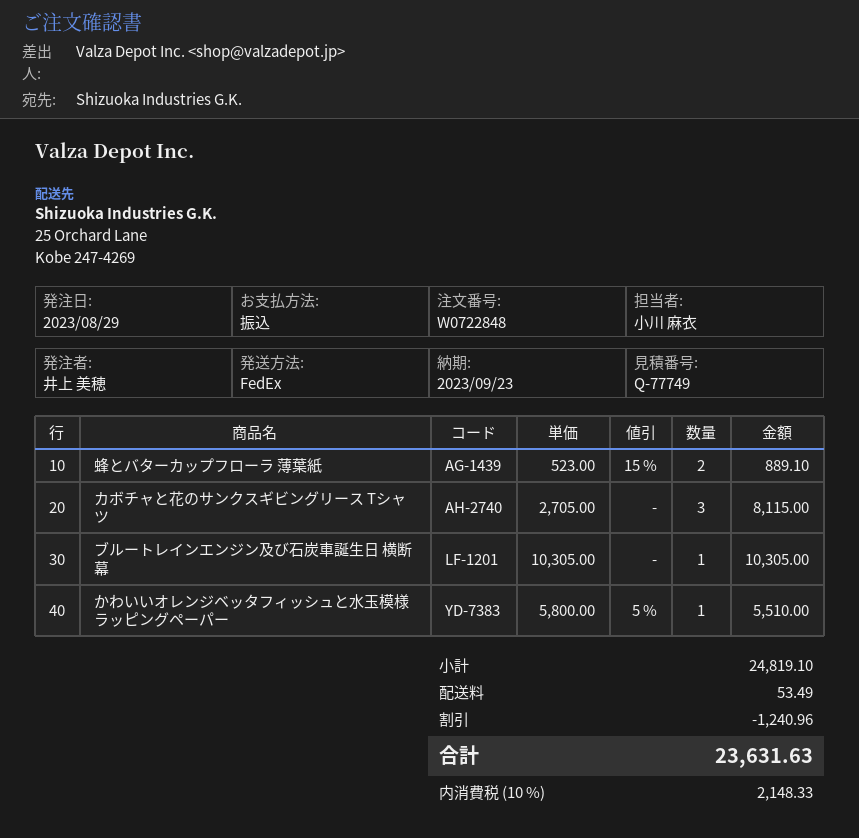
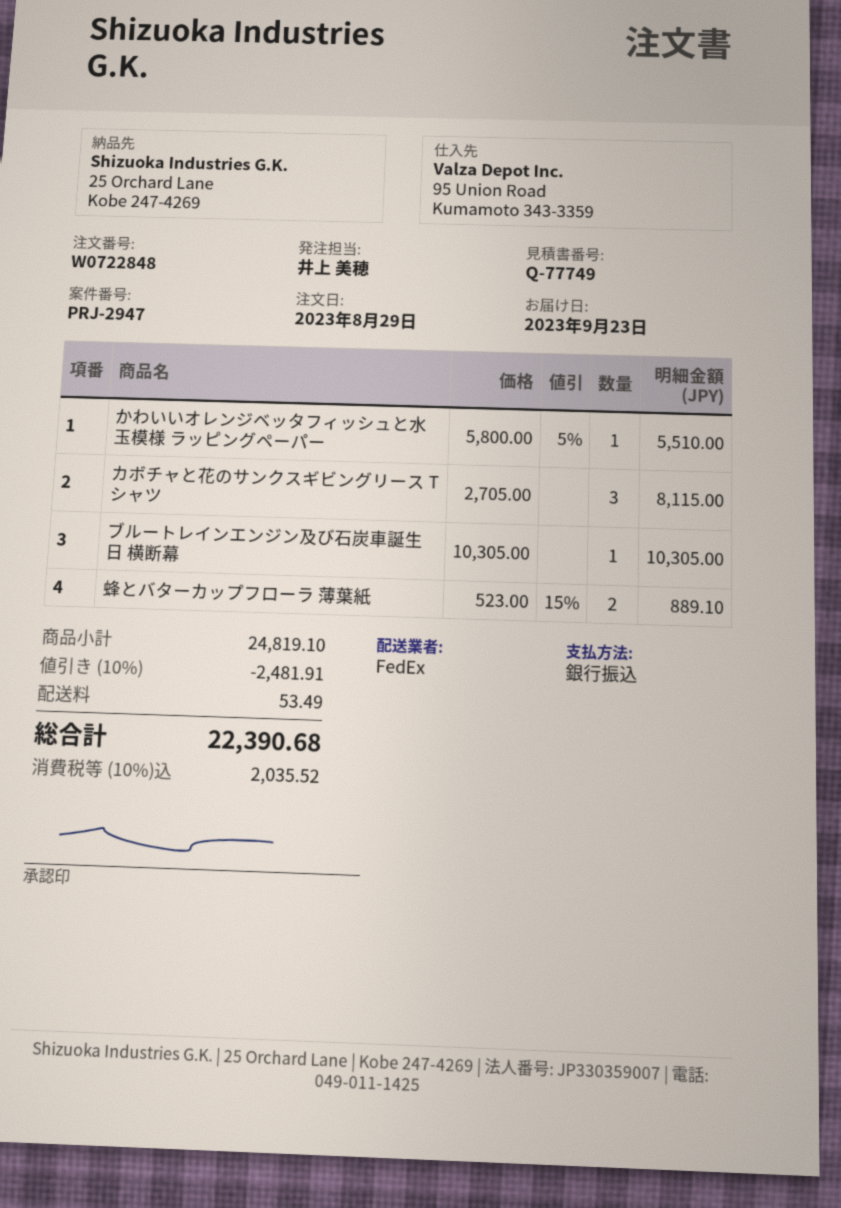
discount: 1240.96 -> 2481.91
tax: 10% = 2148.33 -> 10% = 2035.52
total: 23631.63 -> 22390.68

